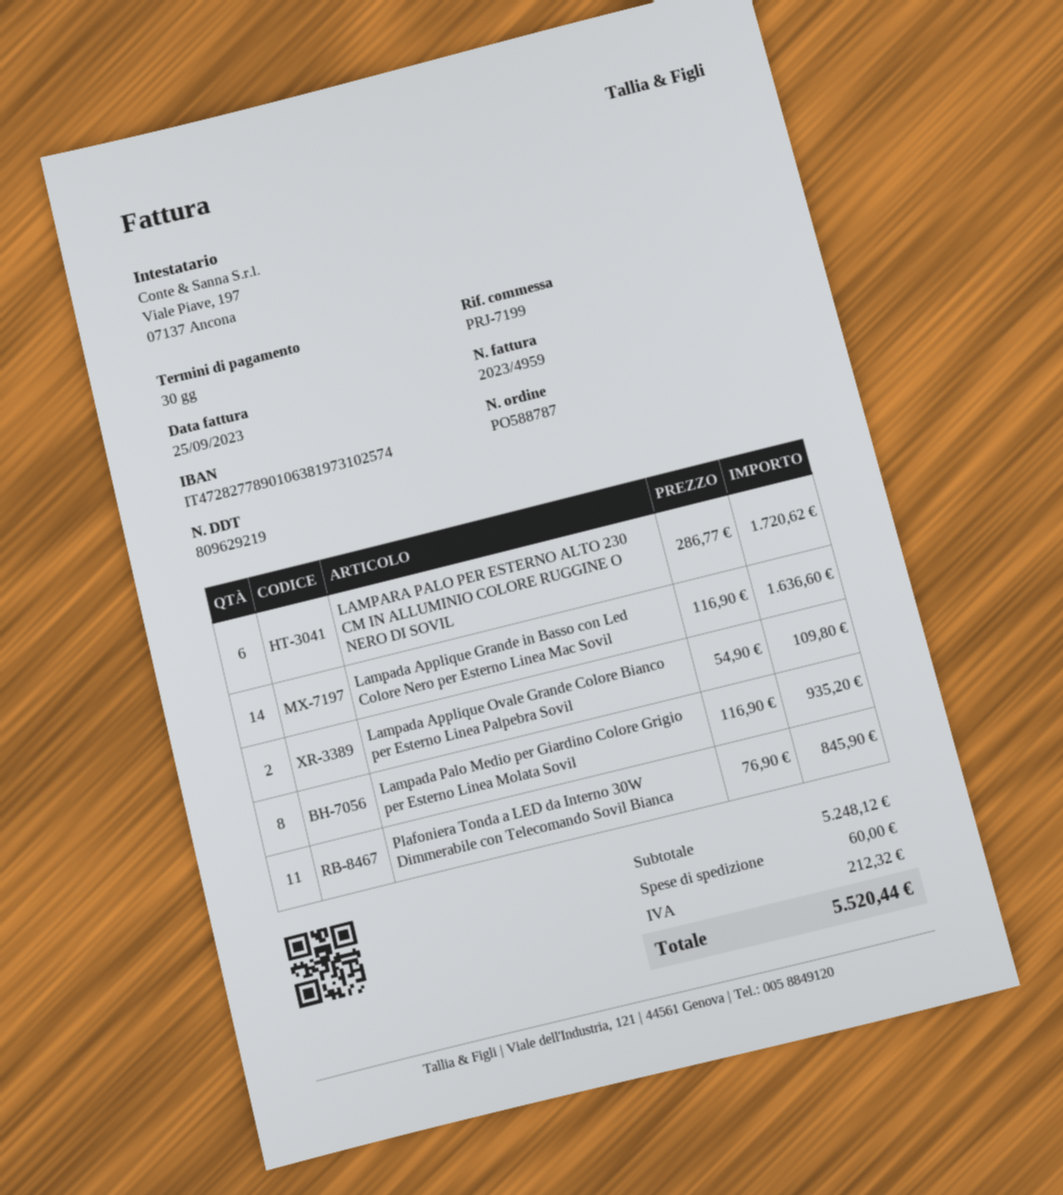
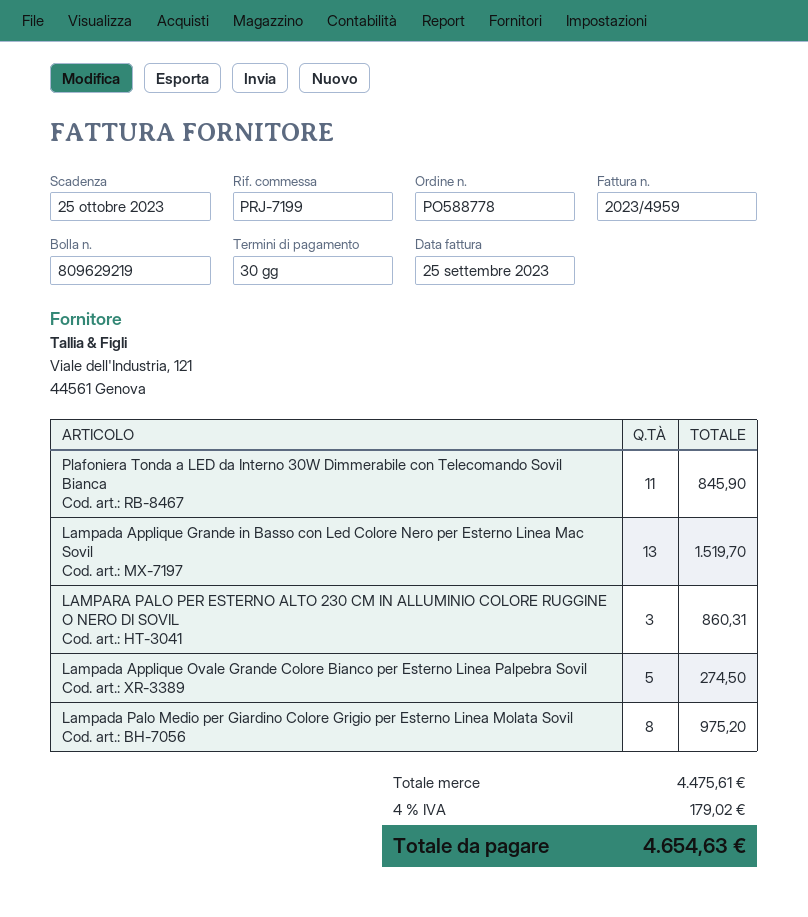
order number: PO588787 -> PO588778
LAMPARA PALO PER ESTERNO ALTO 230 CM IN ALLUMINIO COLORE RUGGINE O NERO DI SOVIL: 6 for 1720.62 -> 3 for 860.31
Lampada Applique Grande in Basso con Led Colore Nero per Esterno Linea Mac Sovil: 14 for 1636.60 -> 13 for 1519.70
Lampada Applique Ovale Grande Colore Bianco per Esterno Linea Palpebra Sovil: 2 for 109.80 -> 5 for 274.50
Lampada Palo Medio per Giardino Colore Grigio per Esterno Linea Molata Sovil: 8 for 935.20 -> 8 for 975.20
subtotal: 5248.12 -> 4475.61
shipping: 60.00 -> none
tax: 212.32 -> 179.02
total: 5520.44 -> 4654.63

